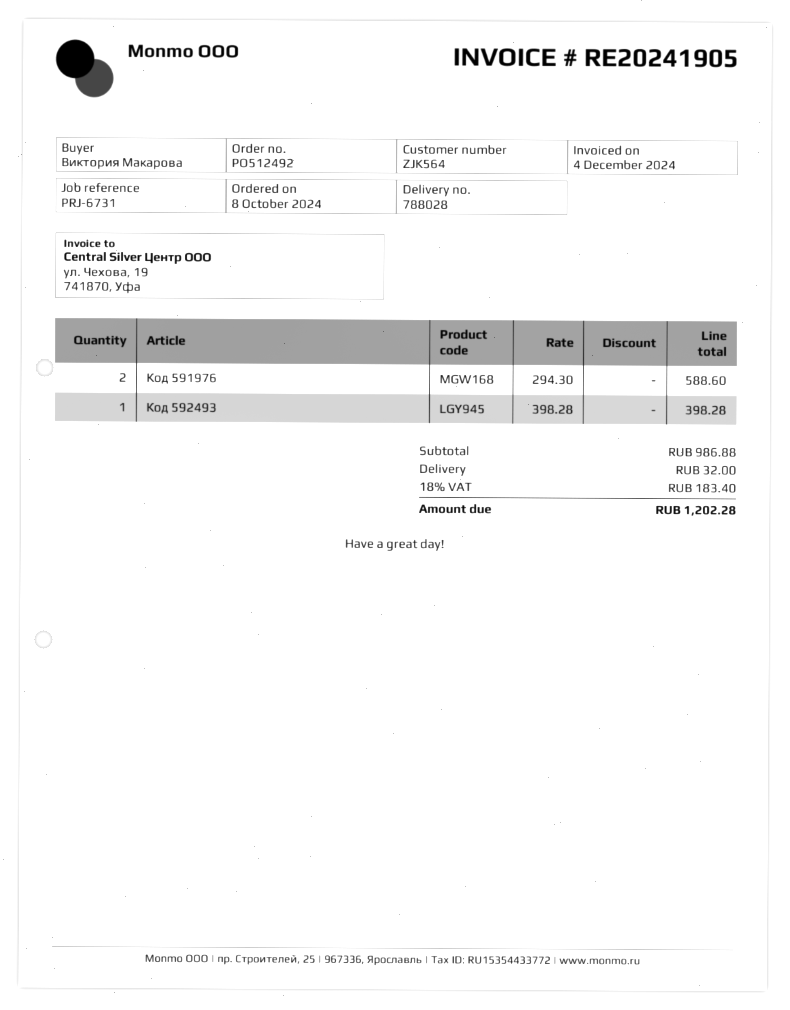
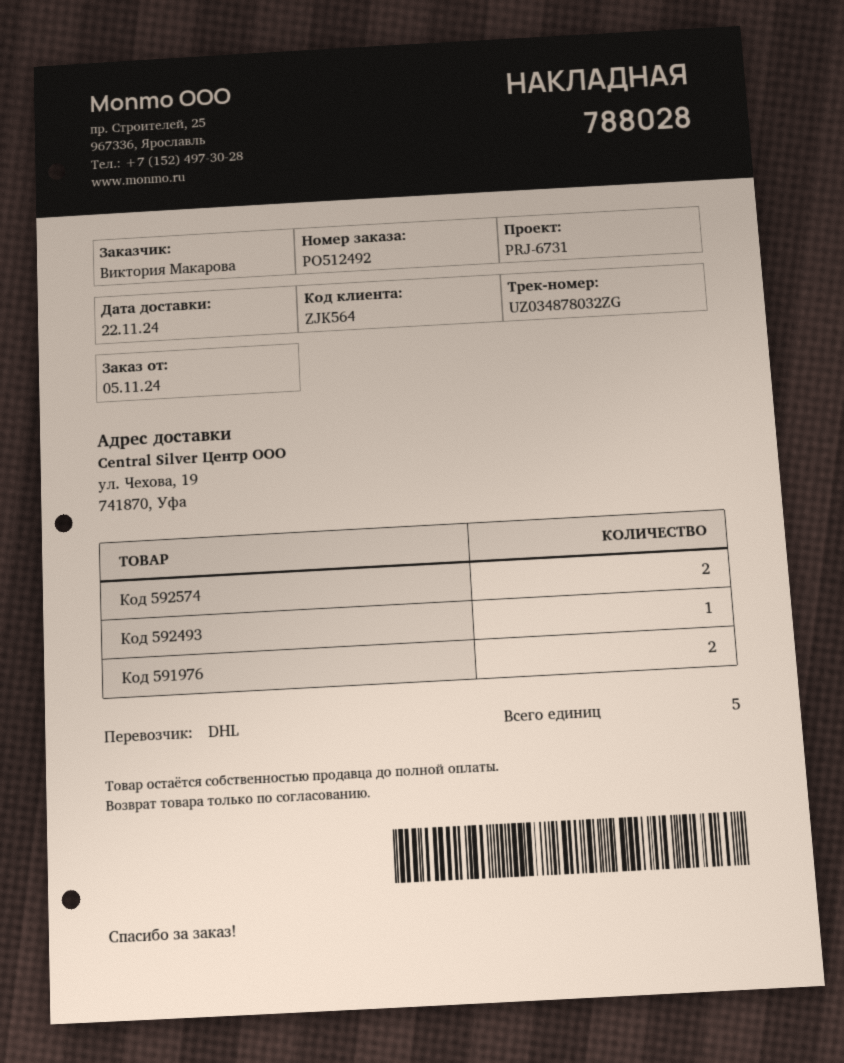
order date: 2024-10-08 -> 2024-11-05
Код 592574: none -> 2

